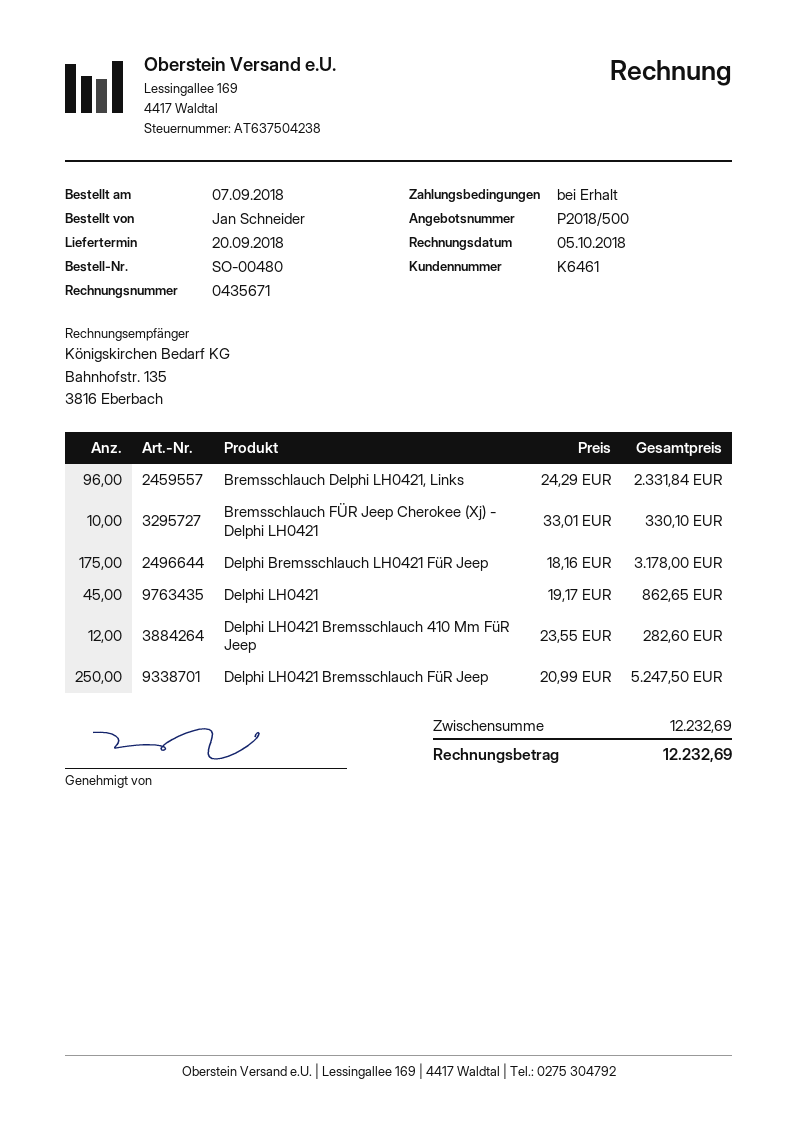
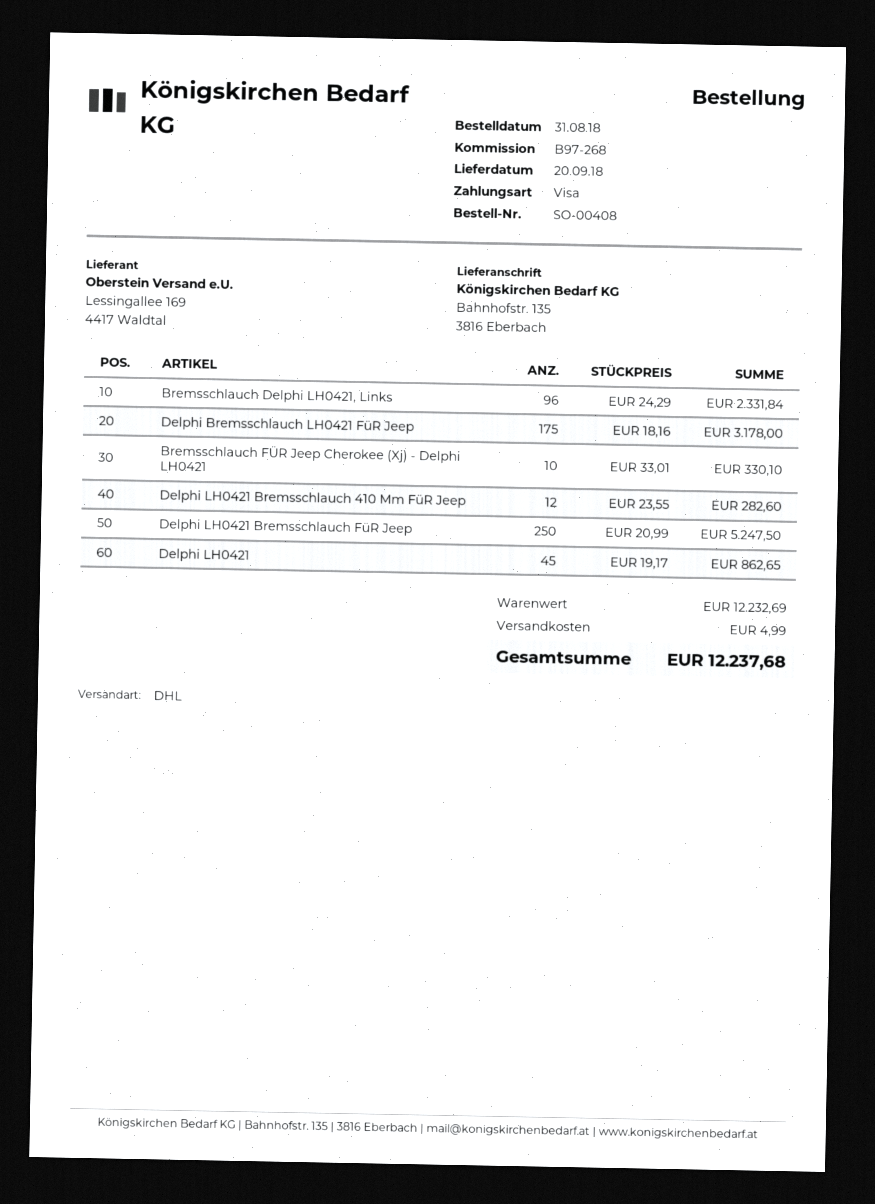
order number: SO-00480 -> SO-00408
order date: 2018-09-07 -> 2018-08-31
shipping: none -> 4.99
total: 12232.69 -> 12237.68

